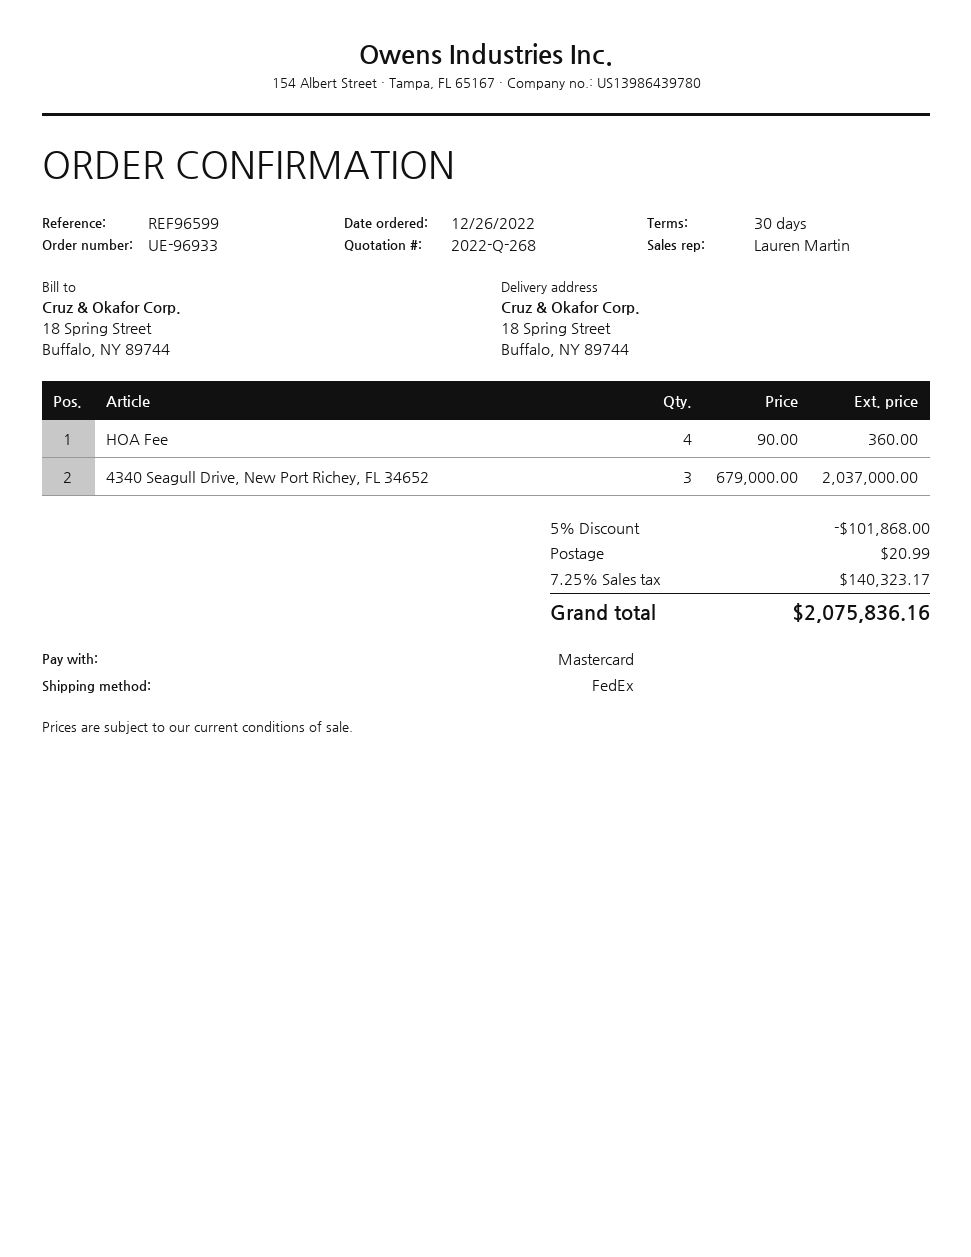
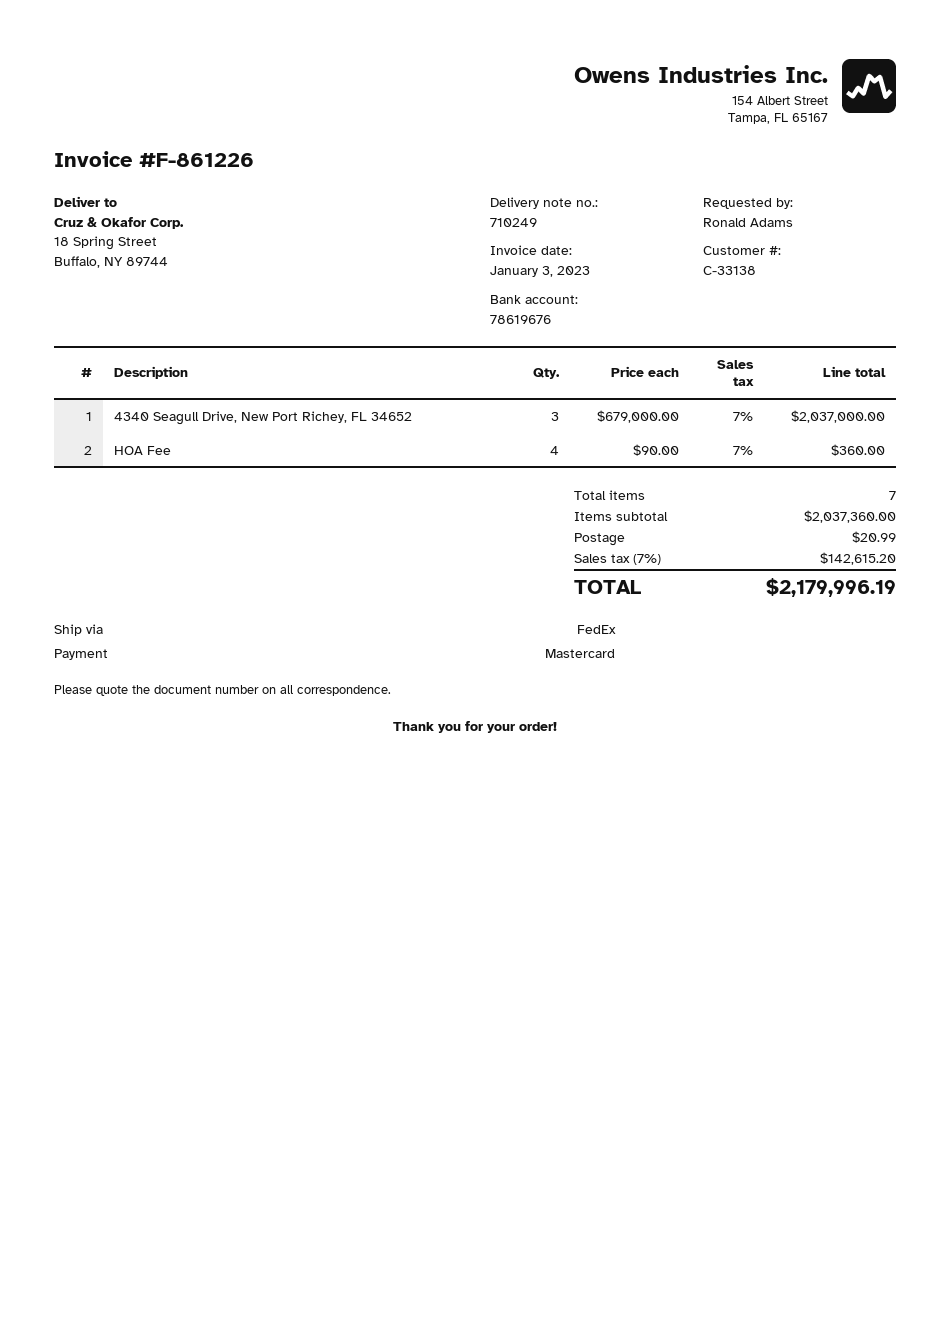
discount: 5% = 101868.00 -> none
tax: 7.25% = 140323.17 -> 7% = 142615.20
total: 2075836.16 -> 2179996.19

